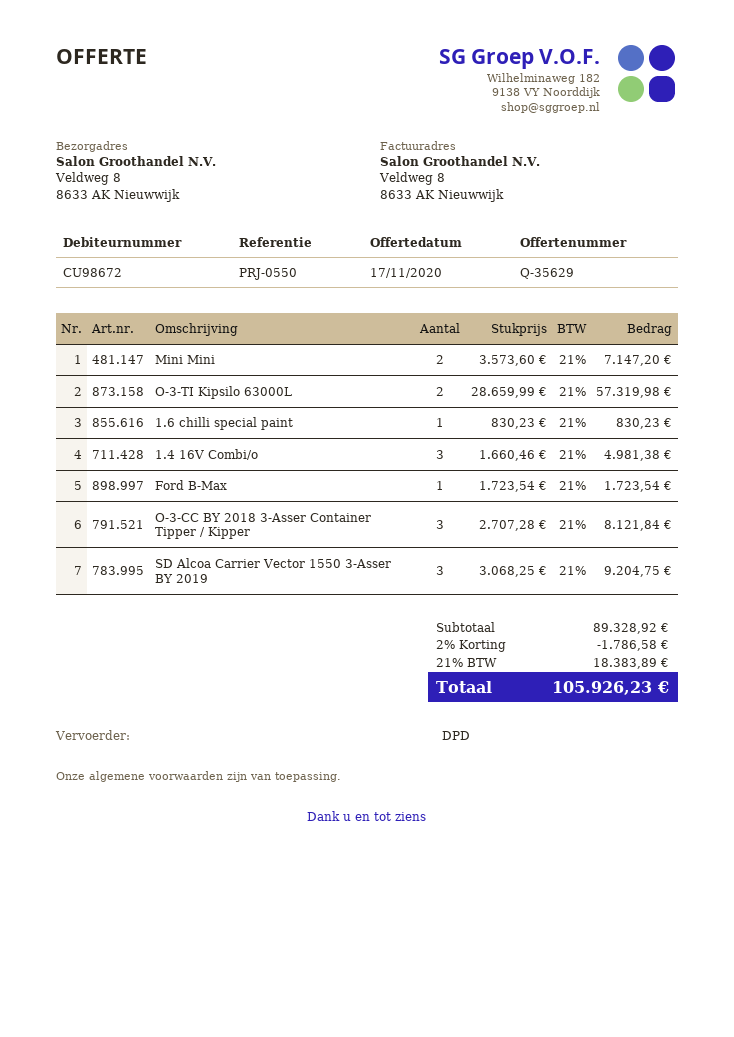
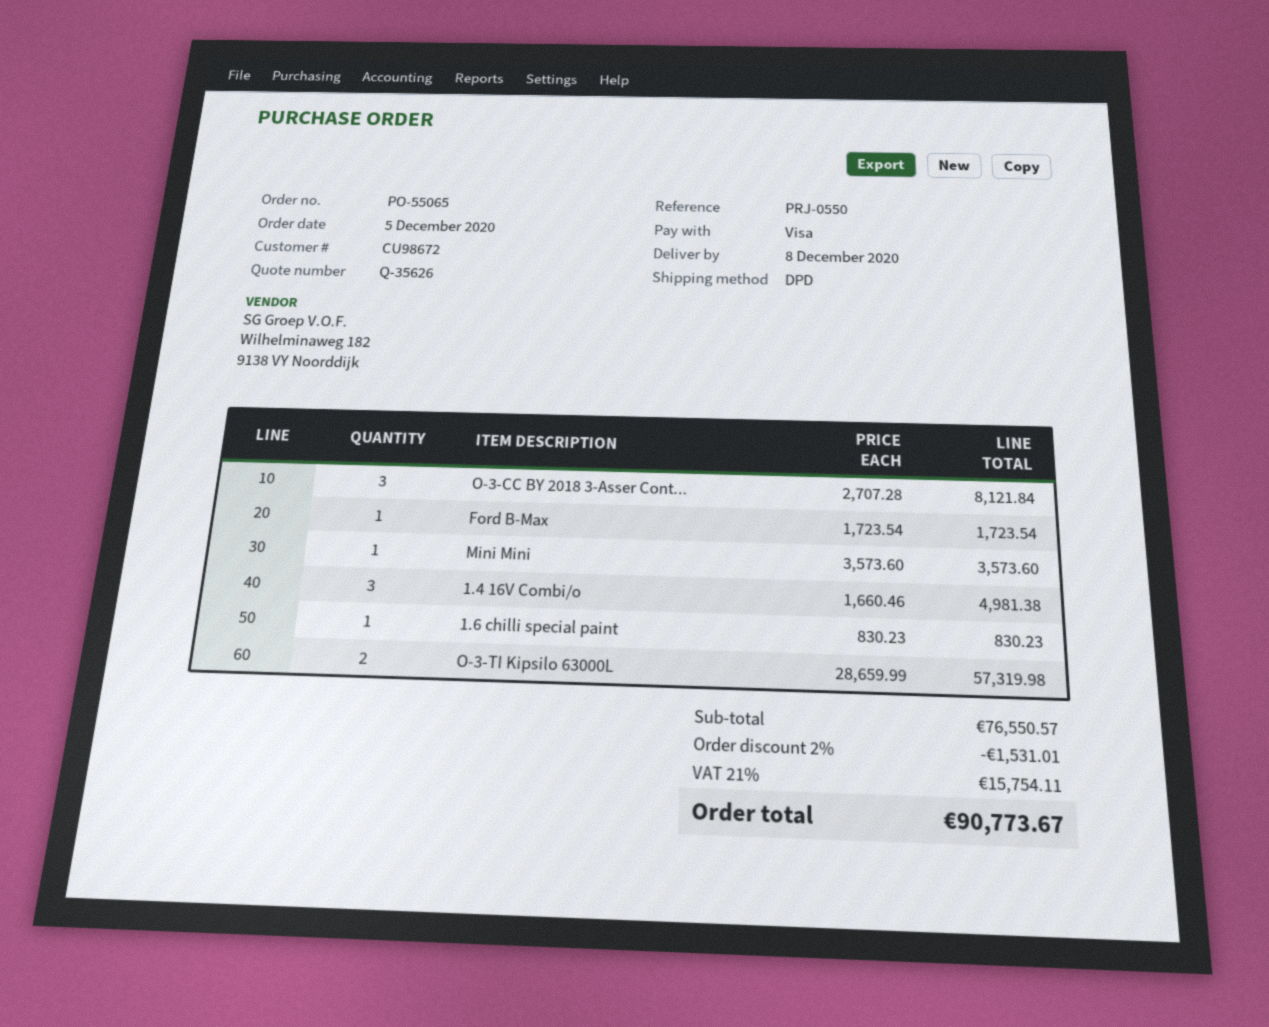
quote number: Q-35629 -> Q-35626
Mini Mini: 2 x 3573.60 = 7147.20 -> 1 x 3573.60 = 3573.60
SD Alcoa Carrier Vector 1550 3-Asser BY 2019: 3 x 3068.25 = 9204.75 -> none
subtotal: 89328.92 -> 76550.57
discount: 2% = 1786.58 -> 2% = 1531.01
tax: 21% = 18383.89 -> 21% = 15754.11
total: 105926.23 -> 90773.67

